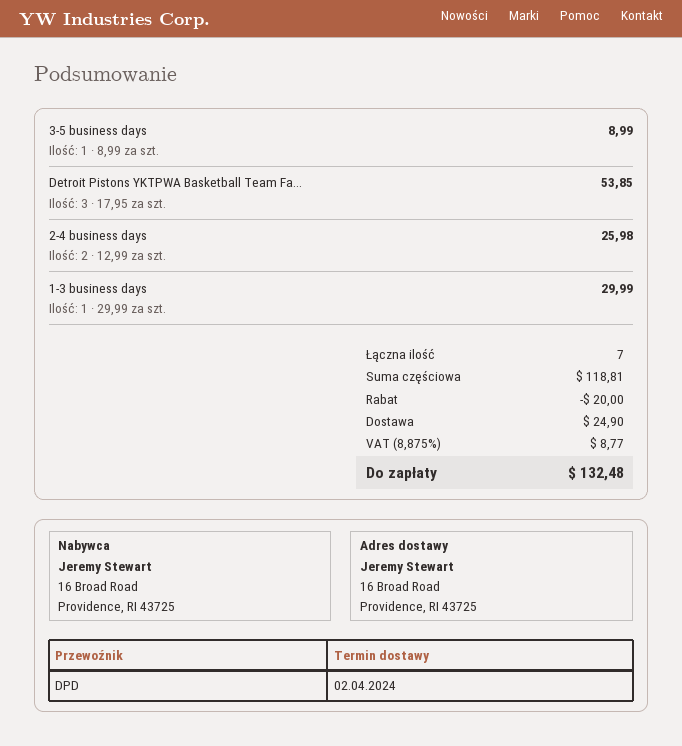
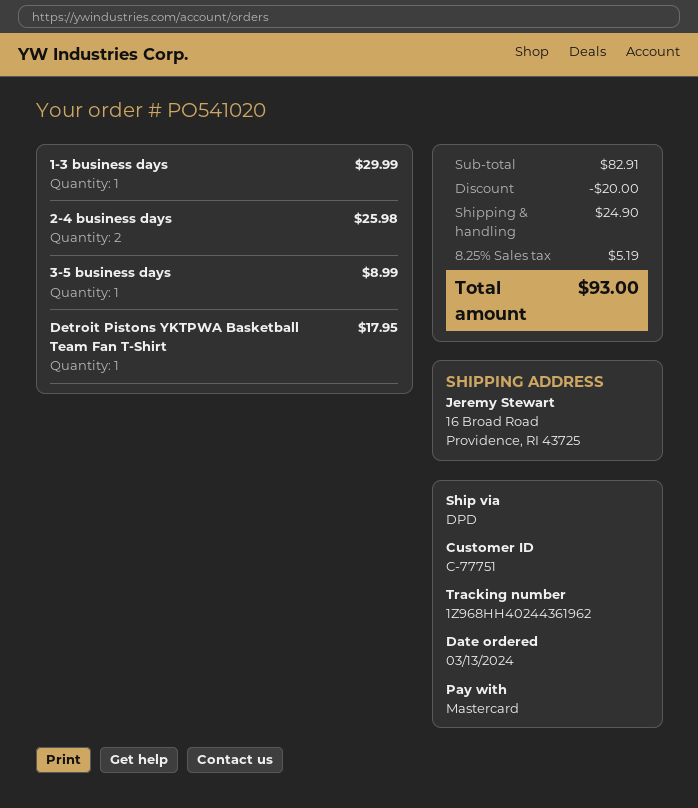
Detroit Pistons YKTPWA Basketball Team Fa...: 3 for 53.85 -> 1 for 17.95
subtotal: 118.81 -> 82.91
tax: 8.875% = 8.77 -> 8.25% = 5.19
total: 132.48 -> 93.00

